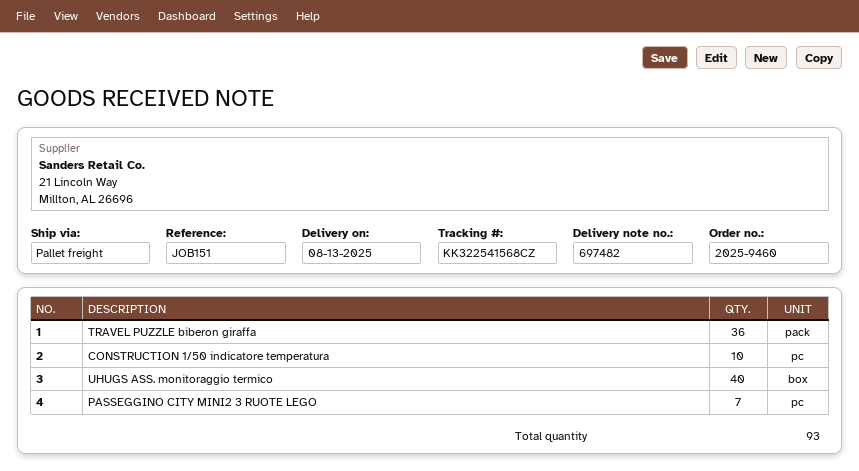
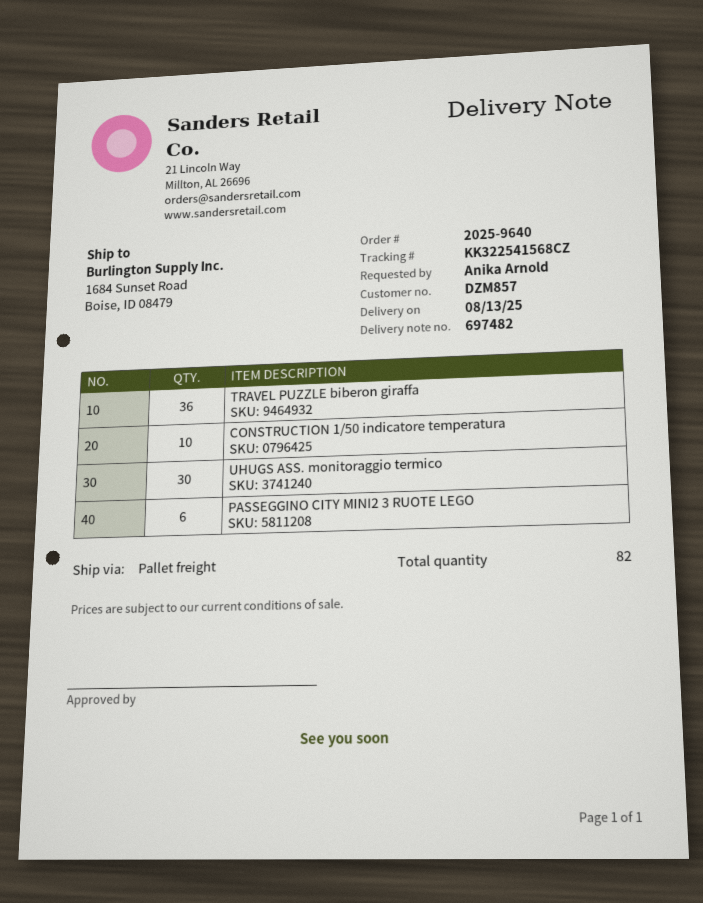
order number: 2025-9460 -> 2025-9640
UHUGS ASS. monitoraggio termico: 40 -> 30
PASSEGGINO CITY MINI2 3 RUOTE LEGO: 7 -> 6
total quantity: 93 -> 82

